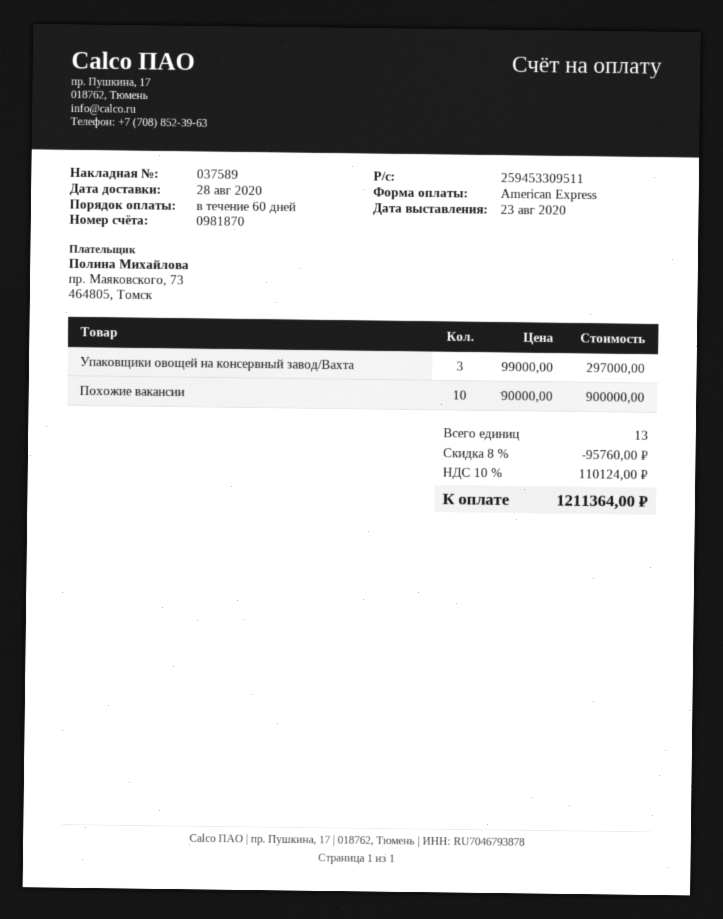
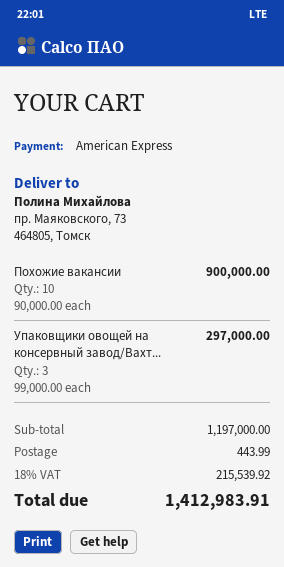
discount: 8% = 95760.00 -> none
shipping: none -> 443.99
tax: 10% = 110124.00 -> 18% = 215539.92
total: 1211364.00 -> 1412983.91

